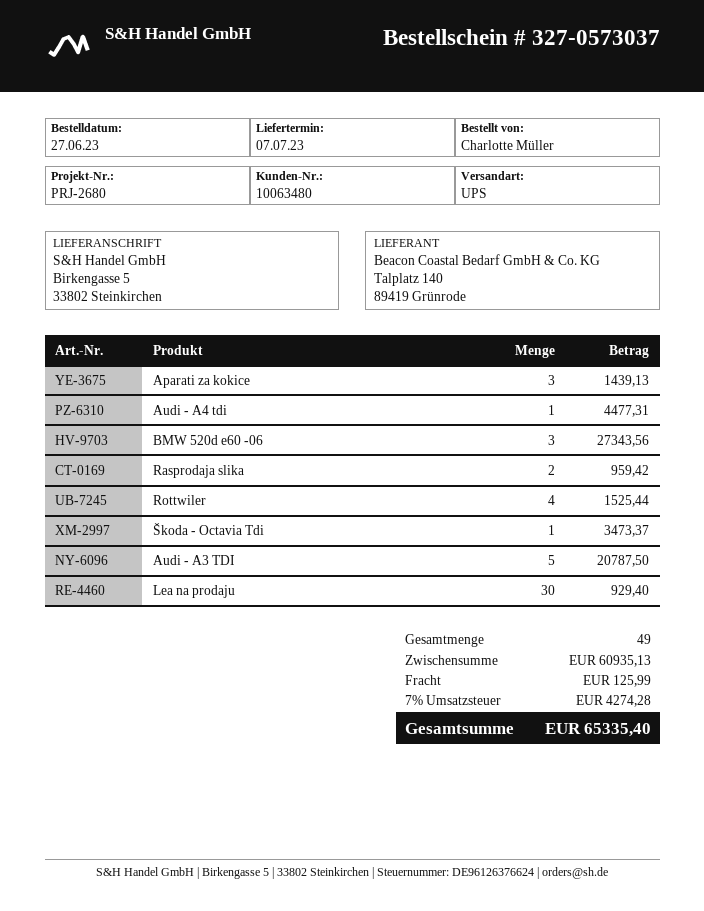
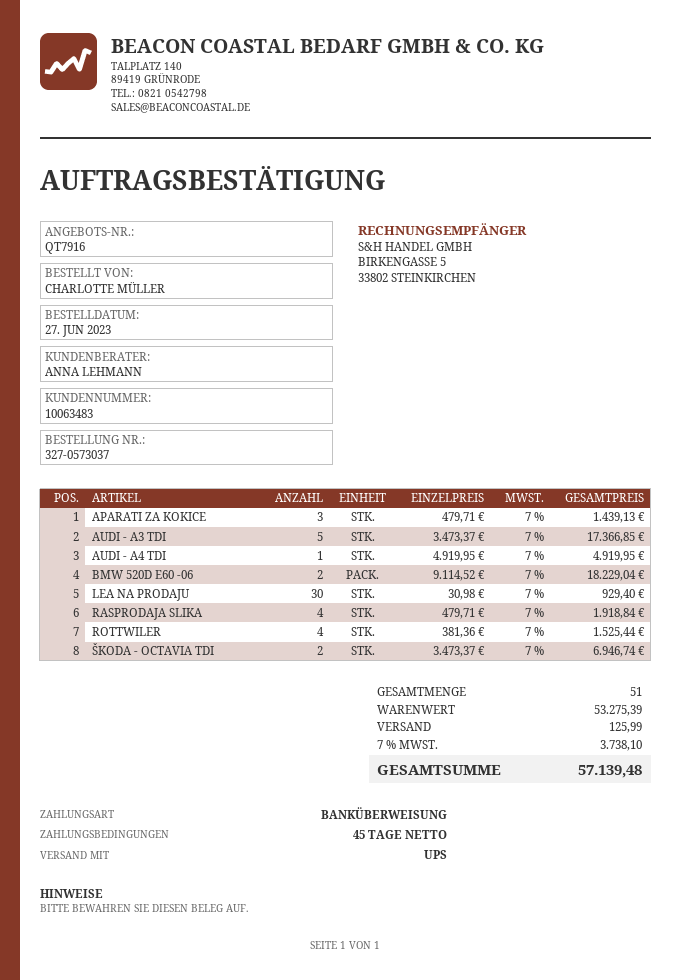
customer number: 10063480 -> 10063483
Audi - A4 tdi: 1 for 4477.31 -> 1 for 4919.95
BMW 520d e60 -06: 3 for 27343.56 -> 2 for 18229.04
Rasprodaja slika: 2 for 959.42 -> 4 for 1918.84
Škoda - Octavia Tdi: 1 for 3473.37 -> 2 for 6946.74
Audi - A3 TDI: 5 for 20787.50 -> 5 for 17366.85
total quantity: 49 -> 51
subtotal: 60935.13 -> 53275.39
tax: 7% = 4274.28 -> 7% = 3738.10
total: 65335.40 -> 57139.48

